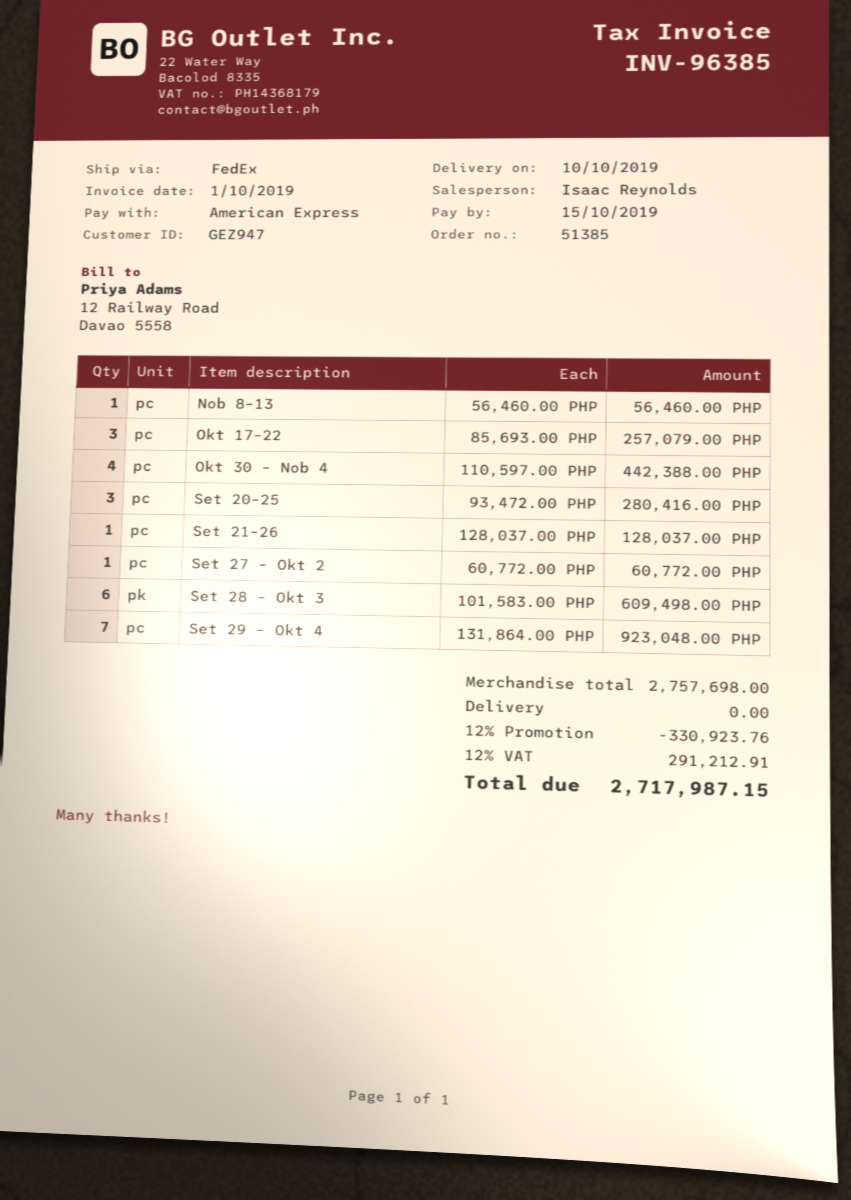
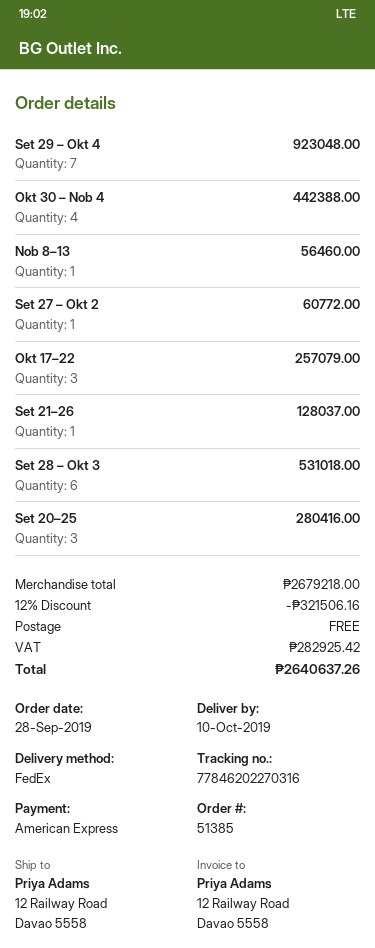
Set 28 – Okt 3: 6 for 609498.00 -> 6 for 531018.00
subtotal: 2757698.00 -> 2679218.00
discount: 12% = 330923.76 -> 12% = 321506.16
tax: 291212.91 -> 282925.42
total: 2717987.15 -> 2640637.26

